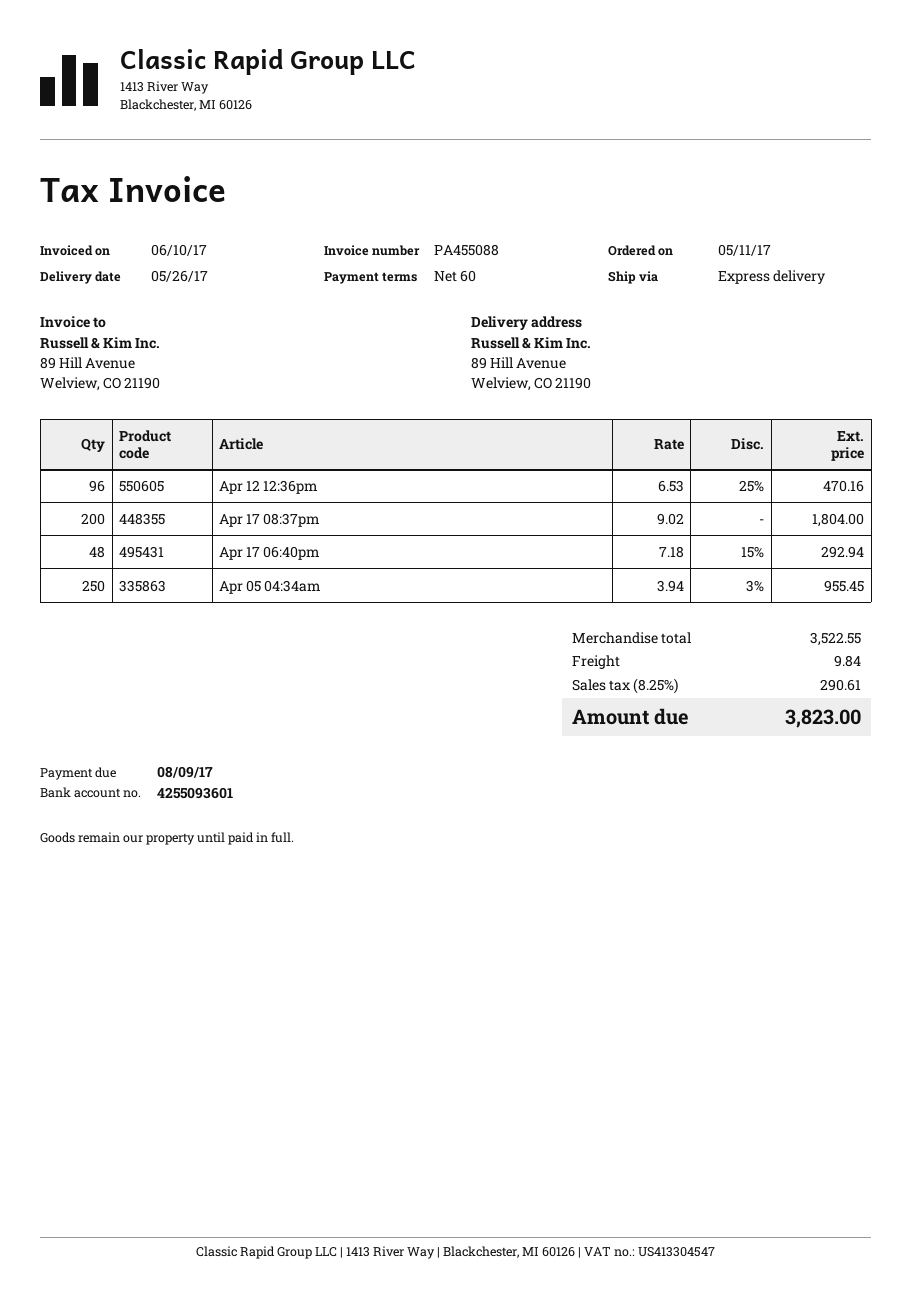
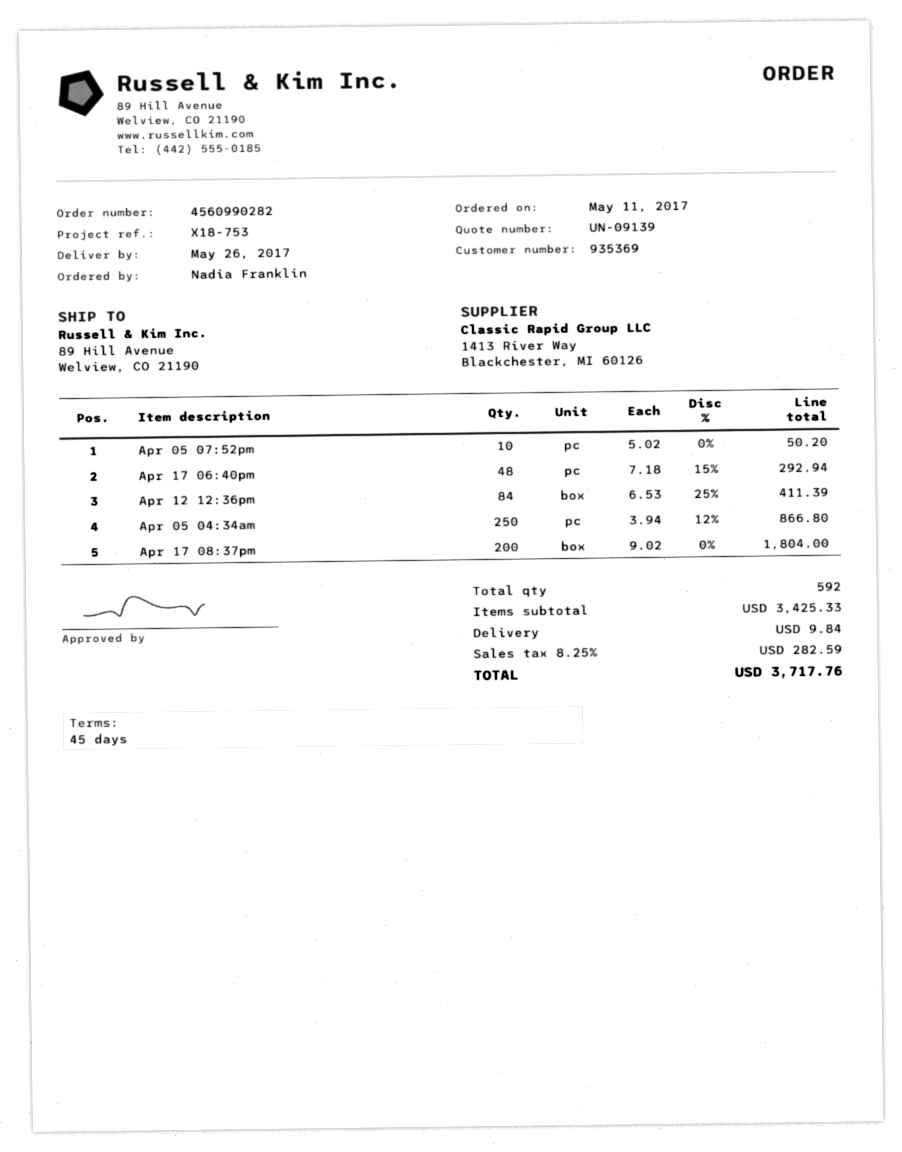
payment terms: 60 days -> 45 days
Apr 12 12:36pm: 96 x 6.53 - 25% = 470.16 -> 84 x 6.53 - 25% = 411.39
Apr 05 04:34am: 250 x 3.94 - 3% = 955.45 -> 250 x 3.94 - 12% = 866.80
Apr 05 07:52pm: none -> 10 x 5.02 = 50.20
subtotal: 3522.55 -> 3425.33
tax: 8.25% = 290.61 -> 8.25% = 282.59
total: 3823.00 -> 3717.76

